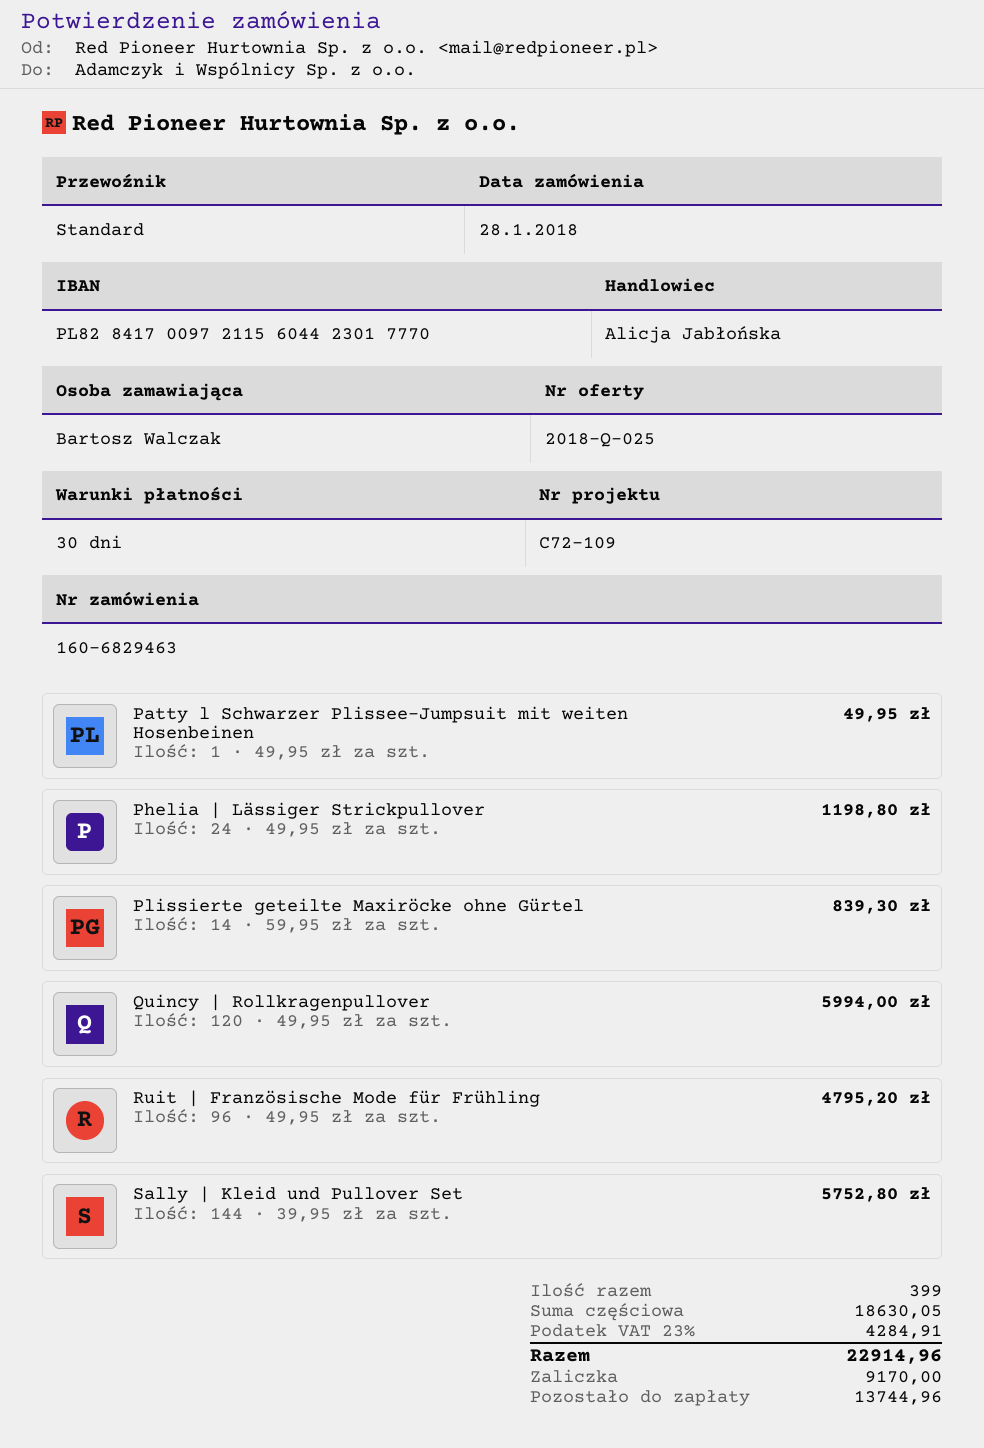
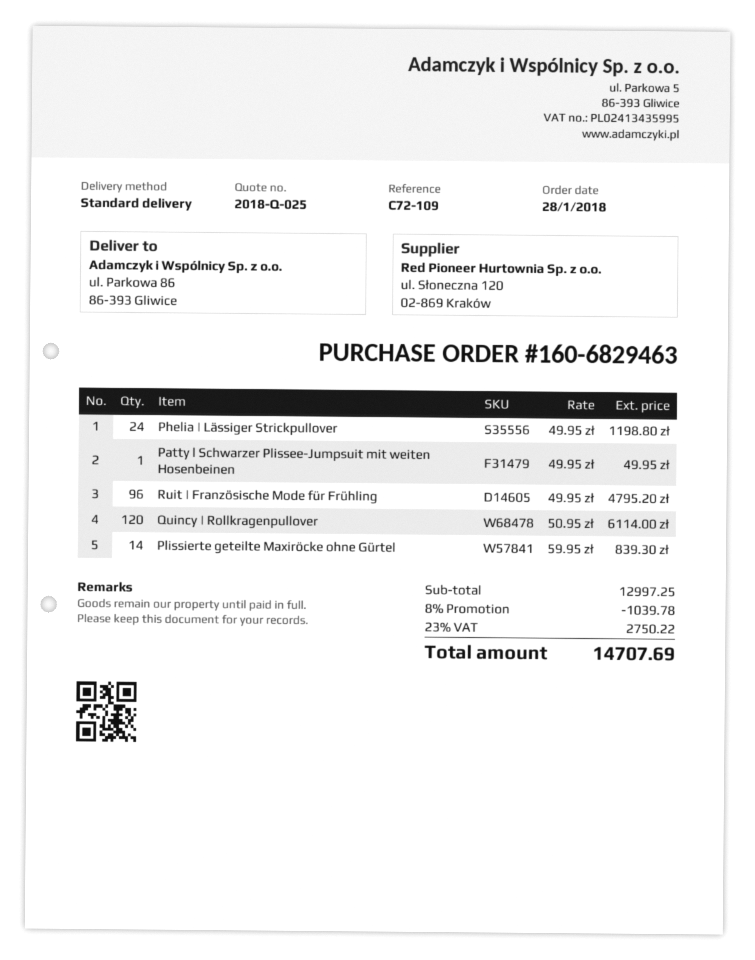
Quincy | Rollkragenpullover: 120 x 49.95 = 5994.00 -> 120 x 50.95 = 6114.00
Sally | Kleid und Pullover Set: 144 x 39.95 = 5752.80 -> none
subtotal: 18630.05 -> 12997.25
discount: none -> 8% = 1039.78
tax: 23% = 4284.91 -> 23% = 2750.22
total: 22914.96 -> 14707.69

